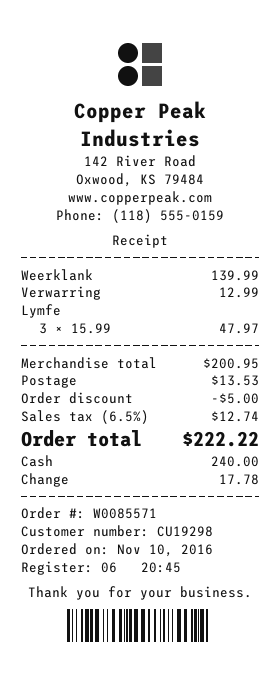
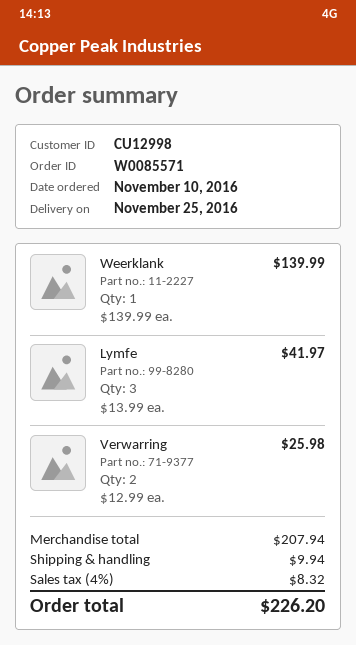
customer number: CU19298 -> CU12998
Verwarring: 1 x 12.99 = 12.99 -> 2 x 12.99 = 25.98
Lymfe: 3 x 15.99 = 47.97 -> 3 x 13.99 = 41.97
subtotal: 200.95 -> 207.94
discount: 5.00 -> none
shipping: 13.53 -> 9.94
tax: 6.5% = 12.74 -> 4% = 8.32
total: 222.22 -> 226.20

